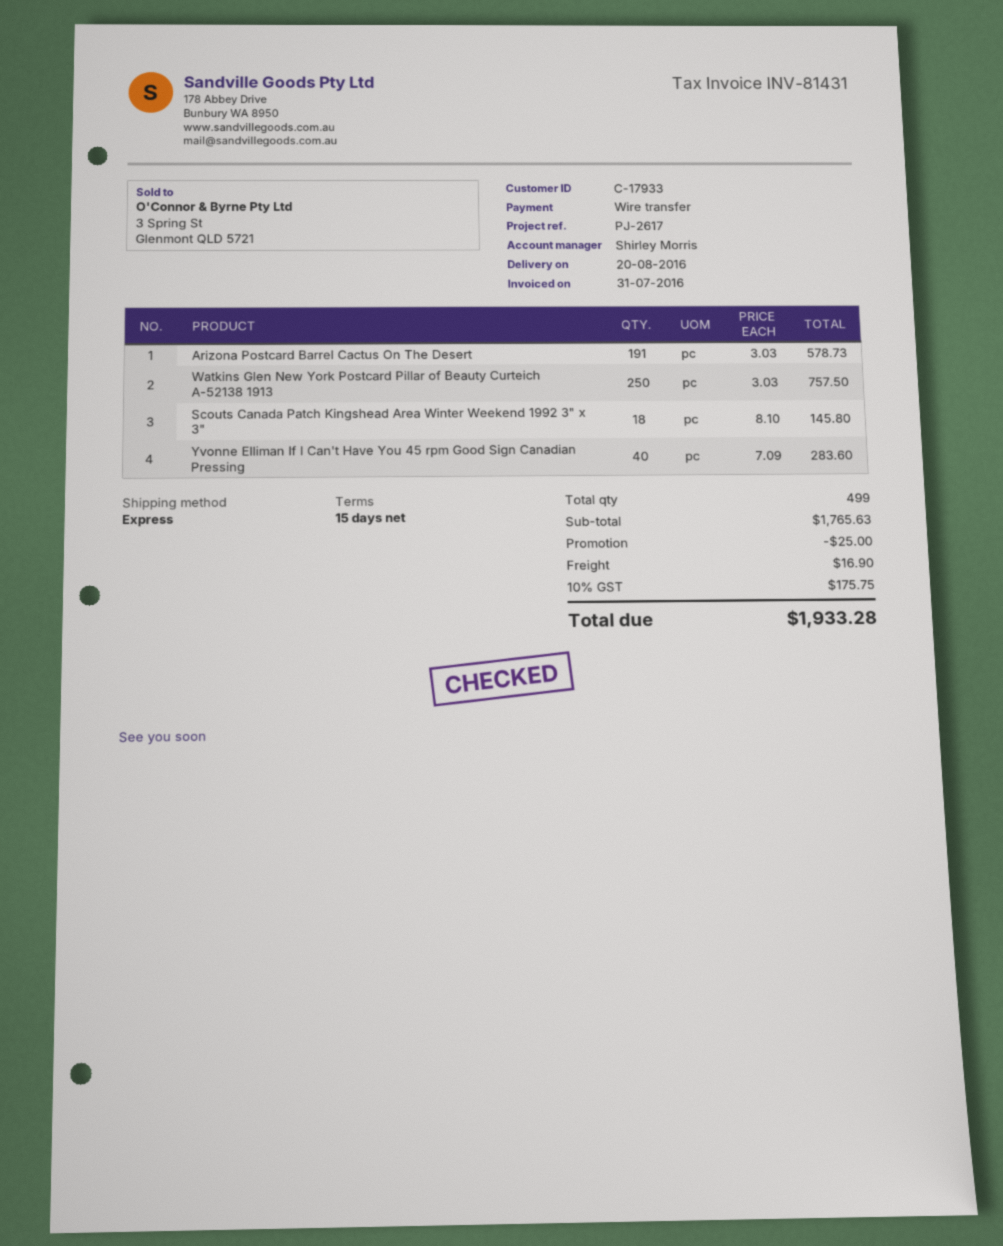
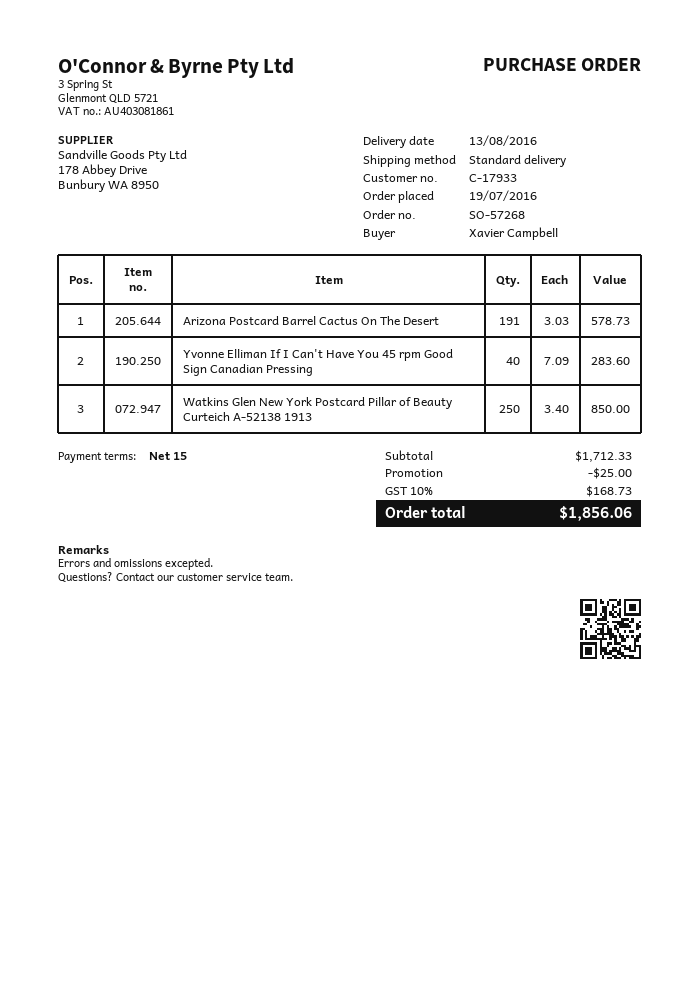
delivery date: 2016-08-20 -> 2016-08-13
shipping method: express -> standard
Watkins Glen New York Postcard Pillar of Beauty Curteich A-52138 1913: 250 x 3.03 = 757.50 -> 250 x 3.40 = 850.00
Scouts Canada Patch Kingshead Area Winter Weekend 1992 3" x 3": 18 x 8.10 = 145.80 -> none
subtotal: 1765.63 -> 1712.33
shipping: 16.90 -> none
tax: 10% = 175.75 -> 10% = 168.73
total: 1933.28 -> 1856.06

